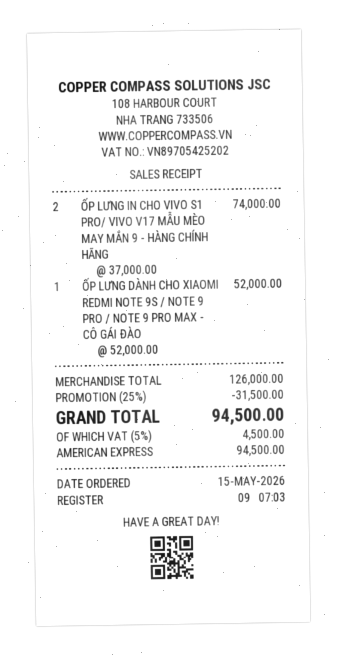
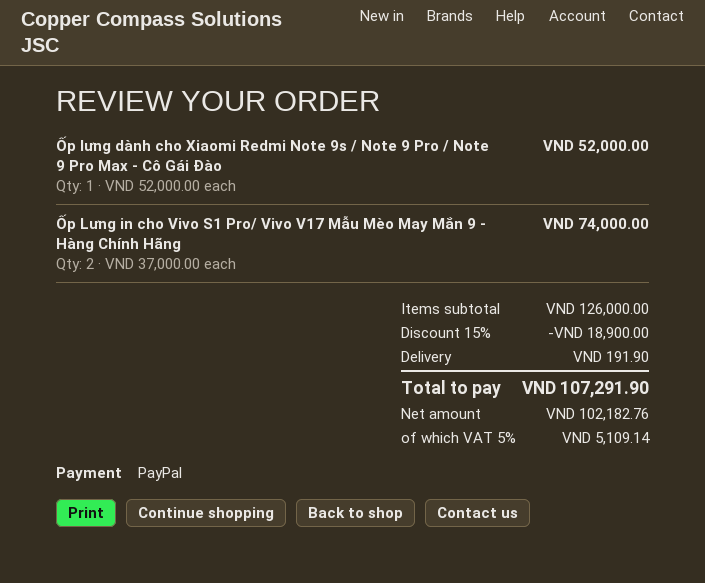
payment method: American Express -> PayPal
discount: 25% = 31500.00 -> 15% = 18900.00
shipping: none -> 191.90
tax: 5% = 4500.00 -> 5% = 5109.14
total: 94500.00 -> 107291.90

